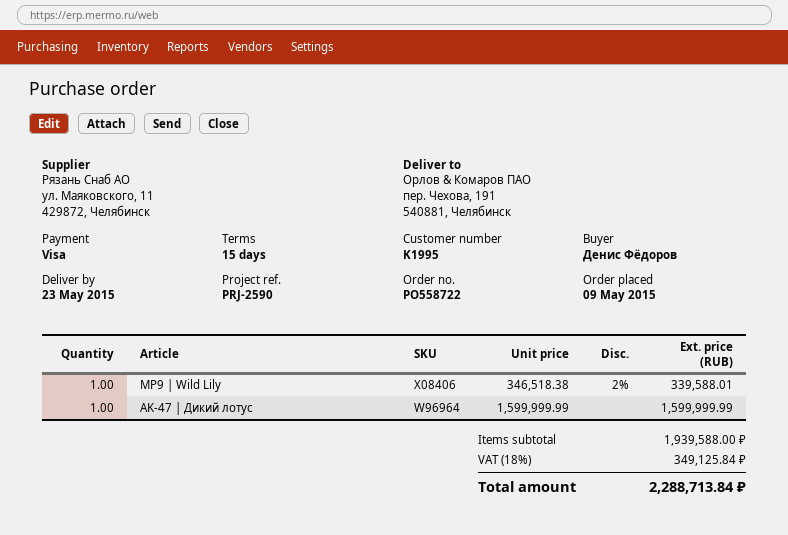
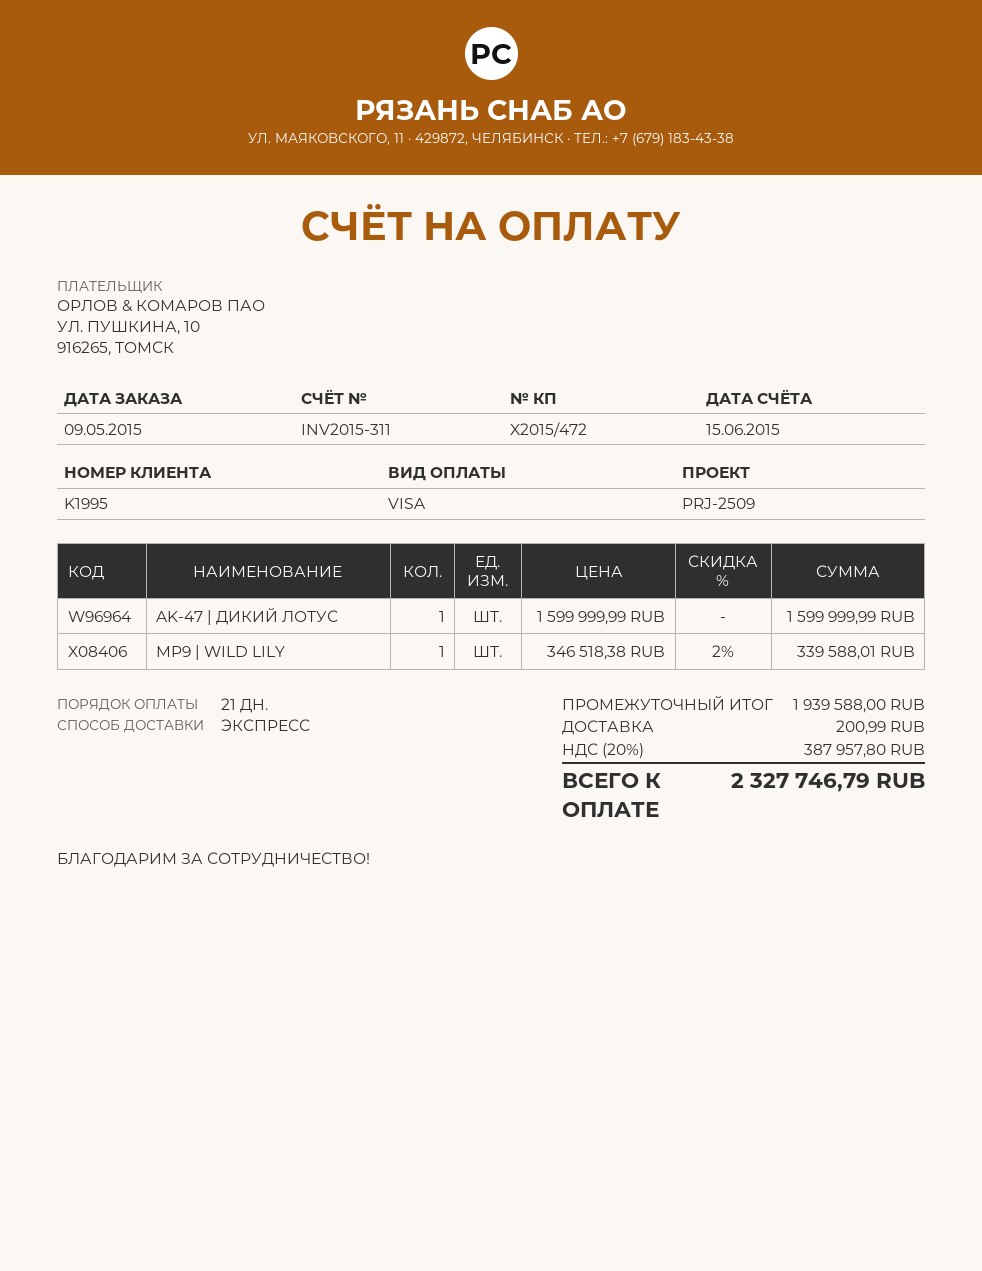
payment terms: 15 days -> 21 days
reference: PRJ-2590 -> PRJ-2509
shipping: none -> 200.99
tax: 18% = 349125.84 -> 20% = 387957.80
total: 2288713.84 -> 2327746.79

